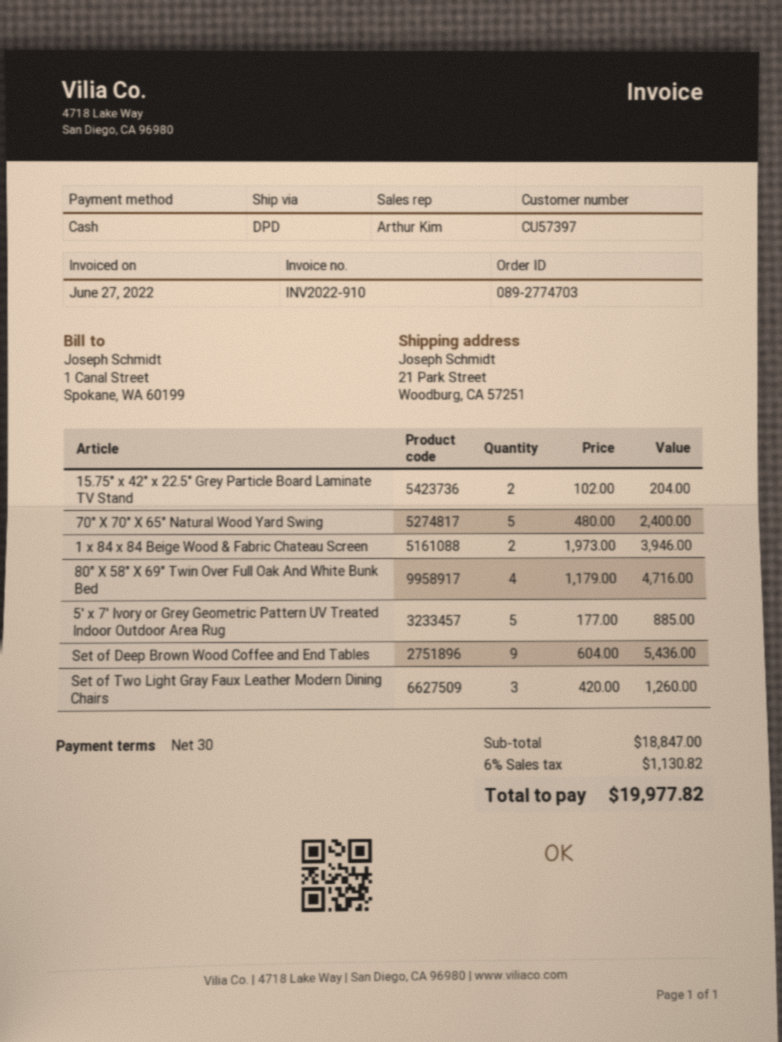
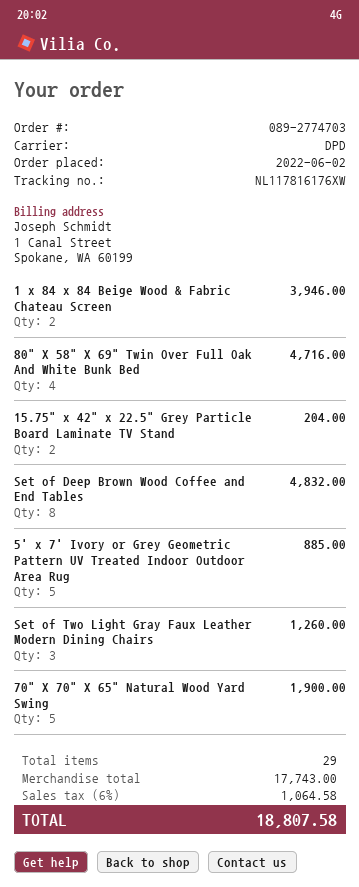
70" X 70" X 65" Natural Wood Yard Swing: 5 for 2400.00 -> 5 for 1900.00
Set of Deep Brown Wood Coffee and End Tables: 9 for 5436.00 -> 8 for 4832.00
subtotal: 18847.00 -> 17743.00
tax: 6% = 1130.82 -> 6% = 1064.58
total: 19977.82 -> 18807.58

